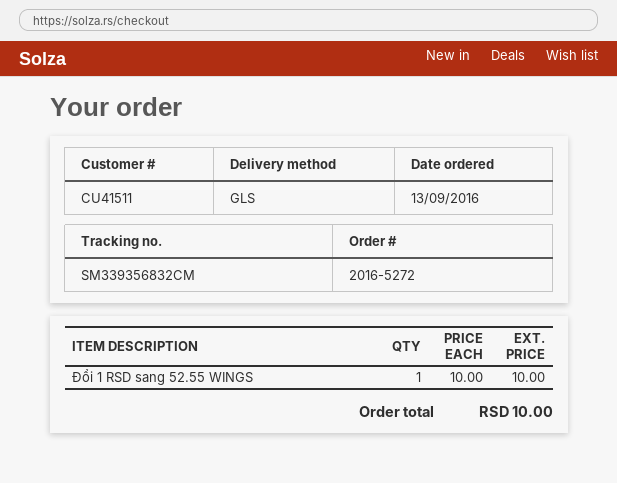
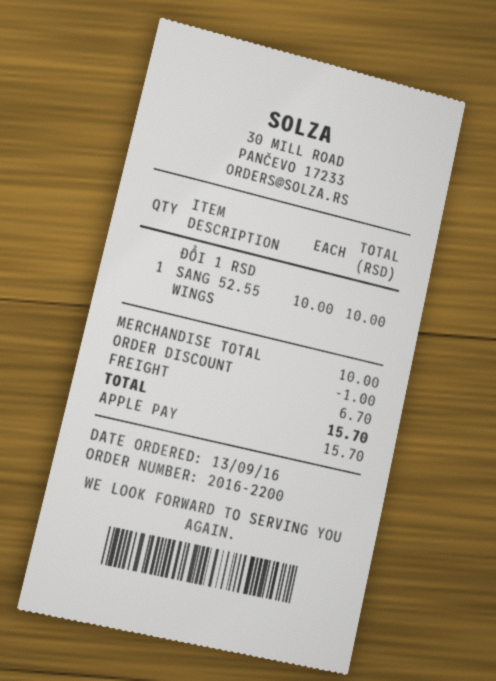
order number: 2016-5272 -> 2016-2200
discount: none -> 1.00
shipping: none -> 6.70
total: 10.00 -> 15.70

